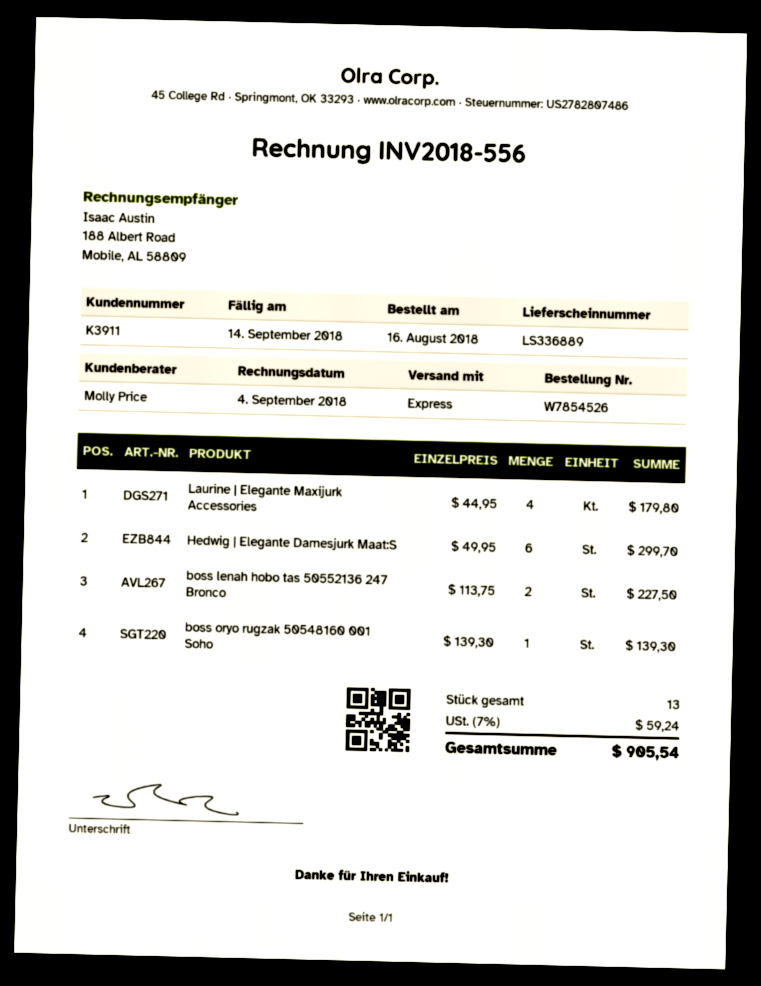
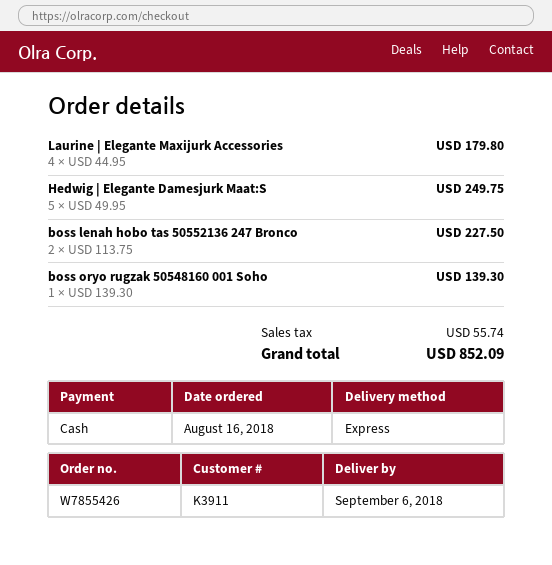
order number: W7854526 -> W7855426
Hedwig | Elegante Damesjurk Maat:S: 6 x 49.95 = 299.70 -> 5 x 49.95 = 249.75
tax: 59.24 -> 55.74
total: 905.54 -> 852.09

